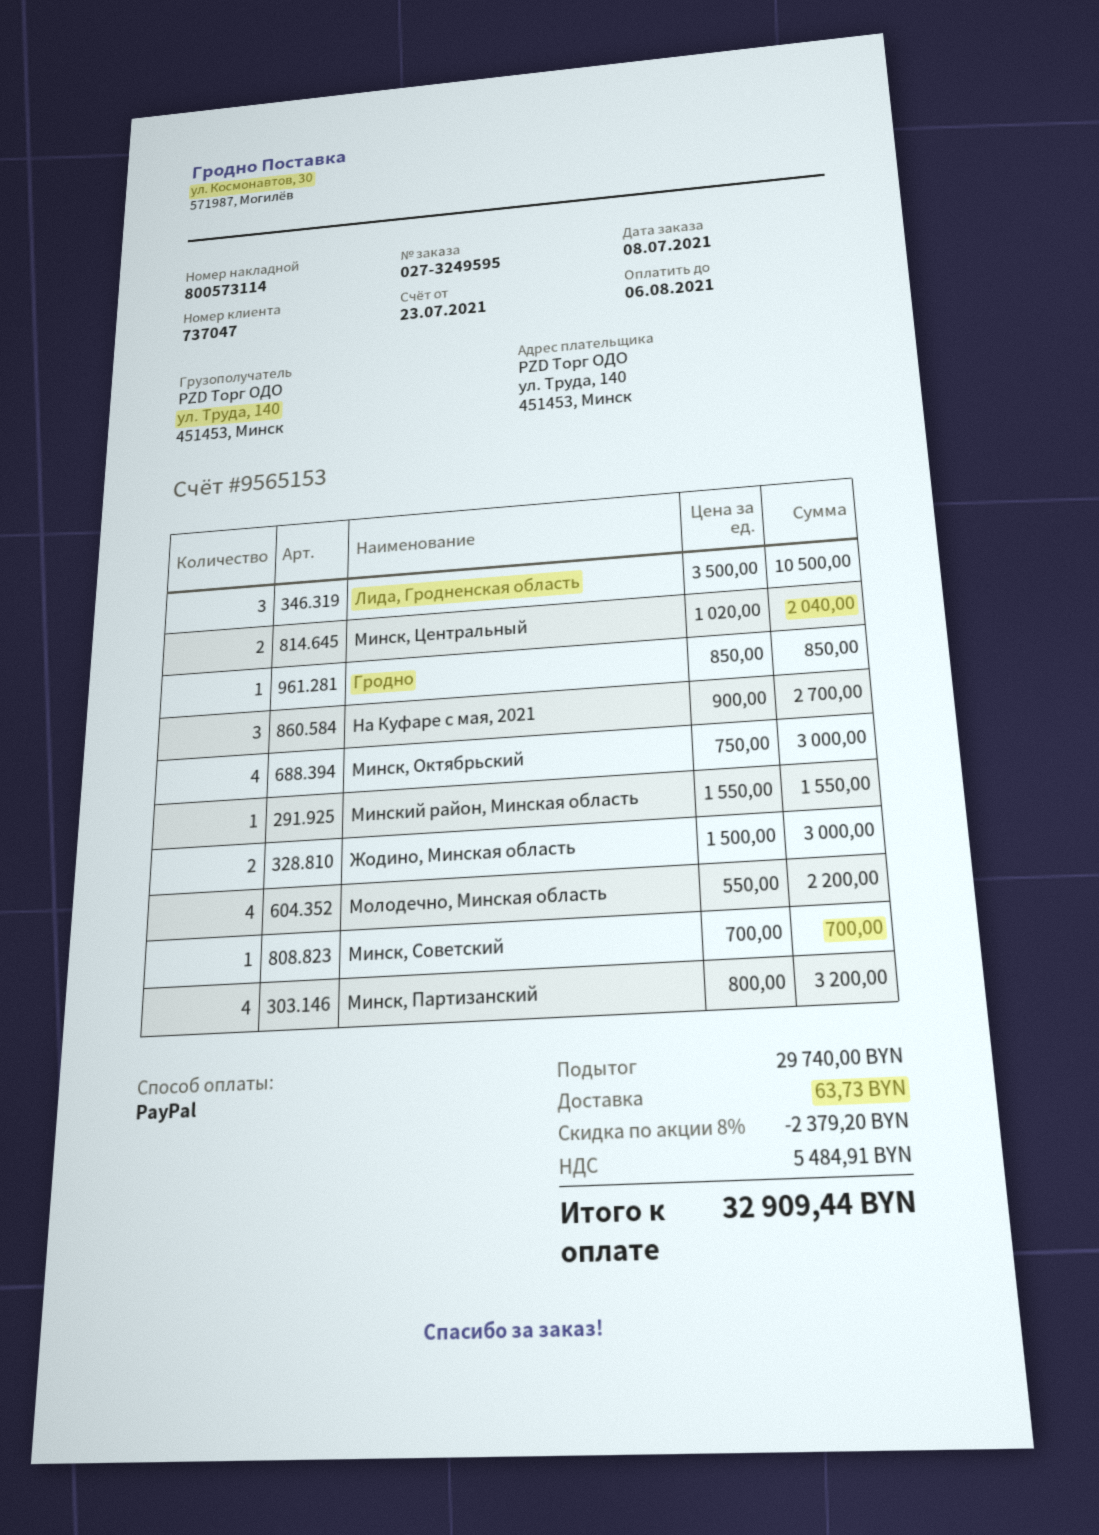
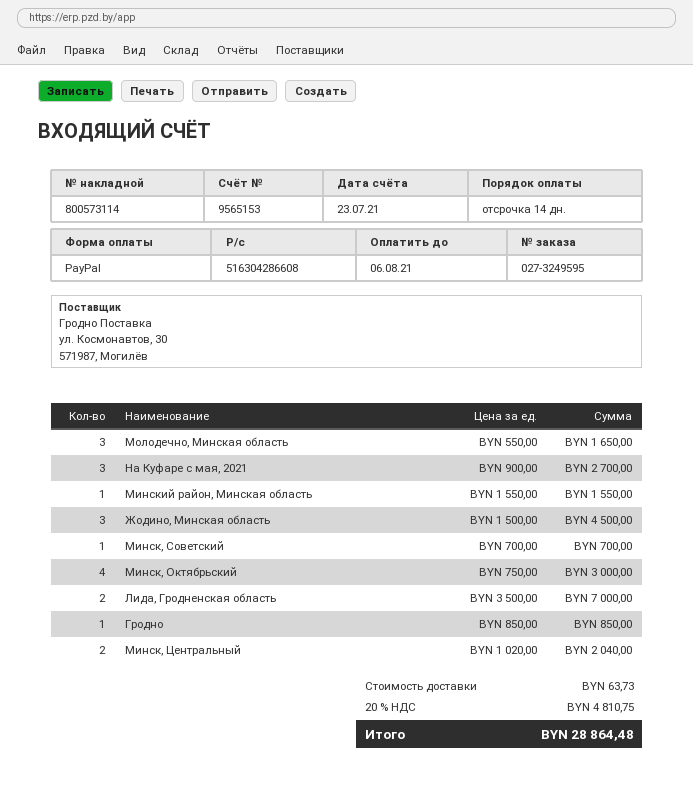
Лида, Гродненская область: 3 x 3500.00 = 10500.00 -> 2 x 3500.00 = 7000.00
Жодино, Минская область: 2 x 1500.00 = 3000.00 -> 3 x 1500.00 = 4500.00
Молодечно, Минская область: 4 x 550.00 = 2200.00 -> 3 x 550.00 = 1650.00
Минск, Партизанский: 4 x 800.00 = 3200.00 -> none
discount: 8% = 2379.20 -> none
tax: 5484.91 -> 4810.75
total: 32909.44 -> 28864.48

